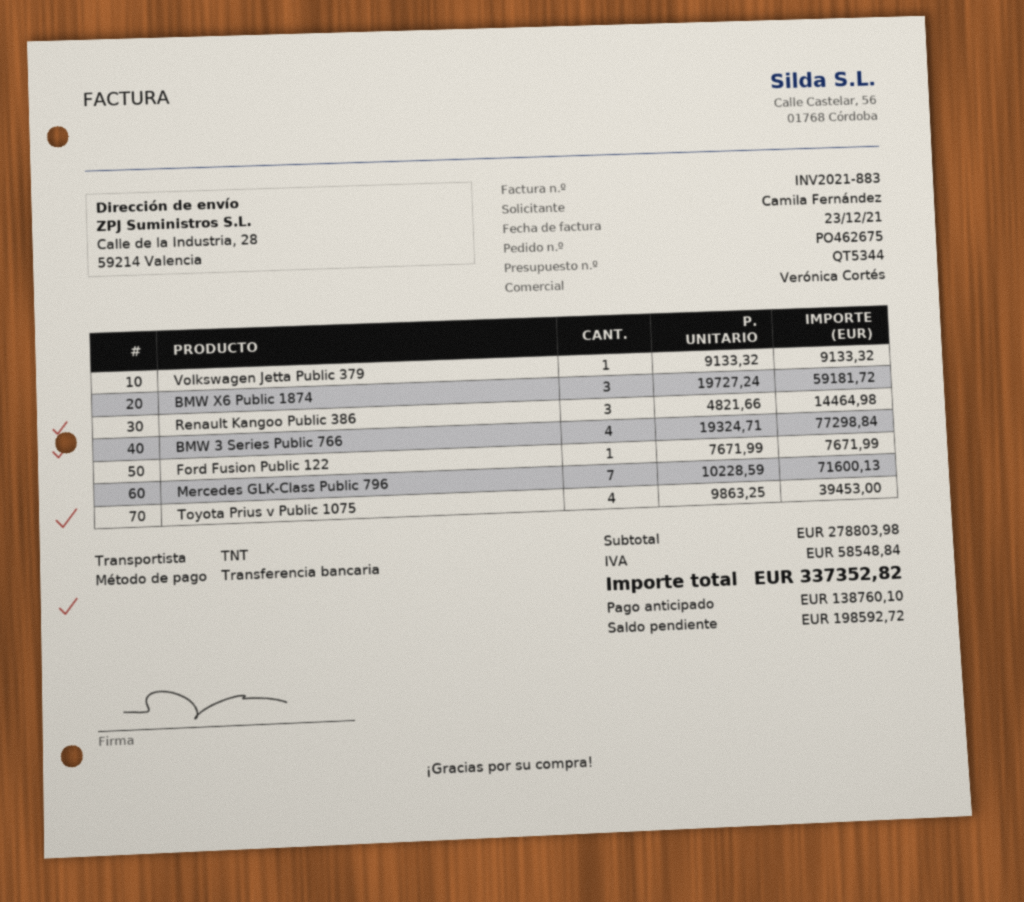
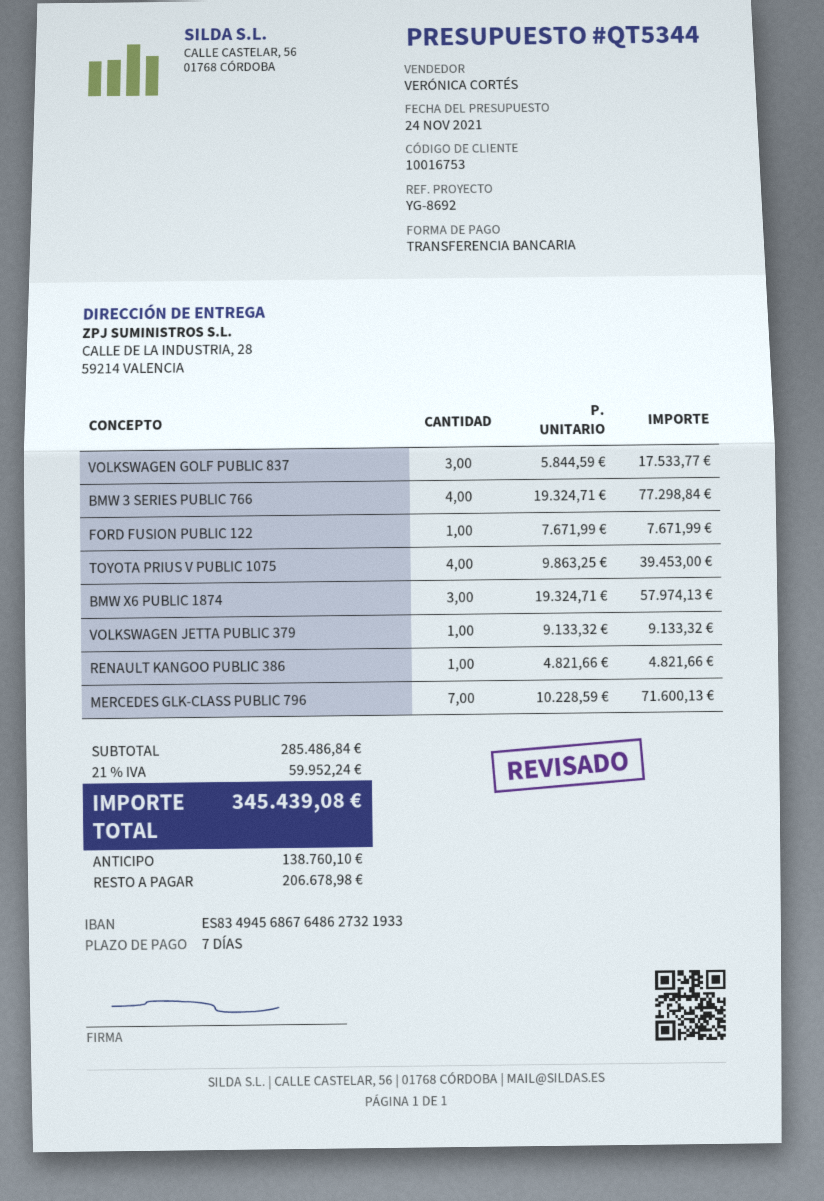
BMW X6 Public 1874: 3 x 19727.24 = 59181.72 -> 3 x 19324.71 = 57974.13
Renault Kangoo Public 386: 3 x 4821.66 = 14464.98 -> 1 x 4821.66 = 4821.66
VOLKSWAGEN GOLF PUBLIC 837: none -> 3 x 5844.59 = 17533.77
subtotal: 278803.98 -> 285486.84
tax: 58548.84 -> 59952.24
total: 337352.82 -> 345439.08
balance: 198592.72 -> 206678.98

